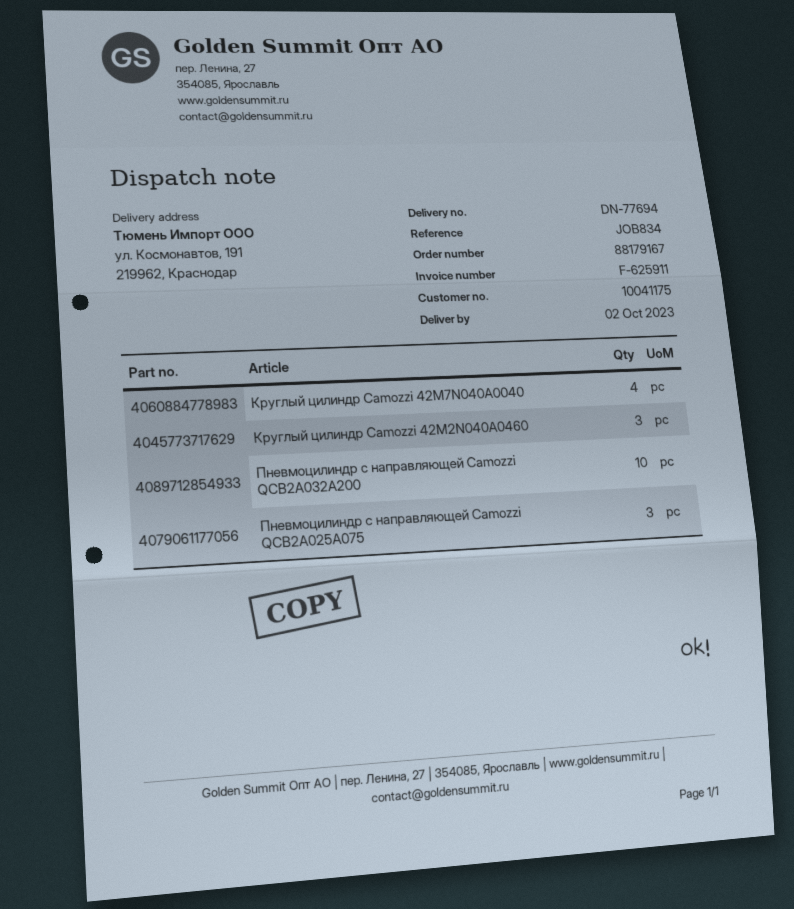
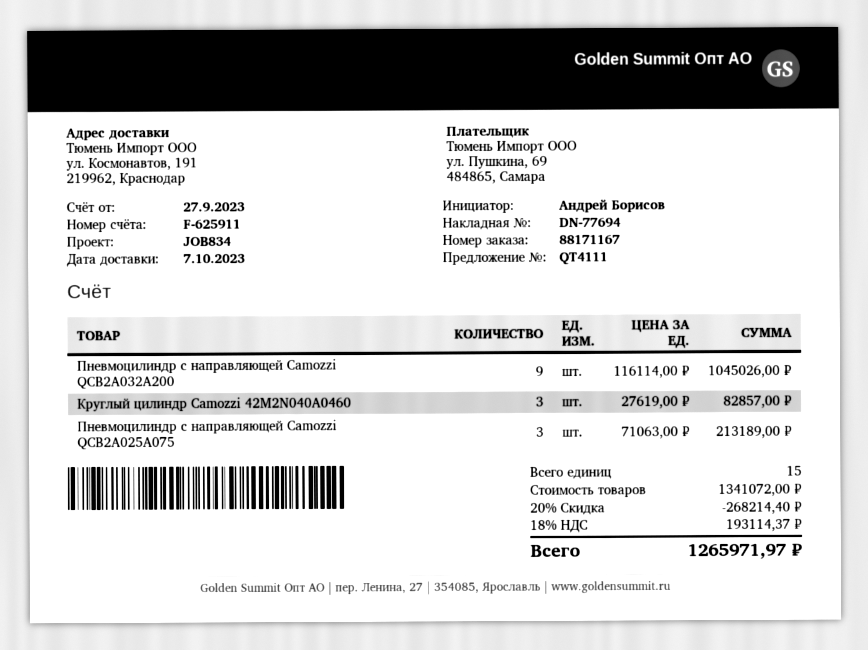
order number: 88179167 -> 88171167
delivery date: 2023-10-02 -> 2023-10-07
Круглый цилиндр Camozzi 42M7N040A0040: 4 -> none
Пневмоцилиндр с направляющей Camozzi QCB2A032A200: 10 -> 9

